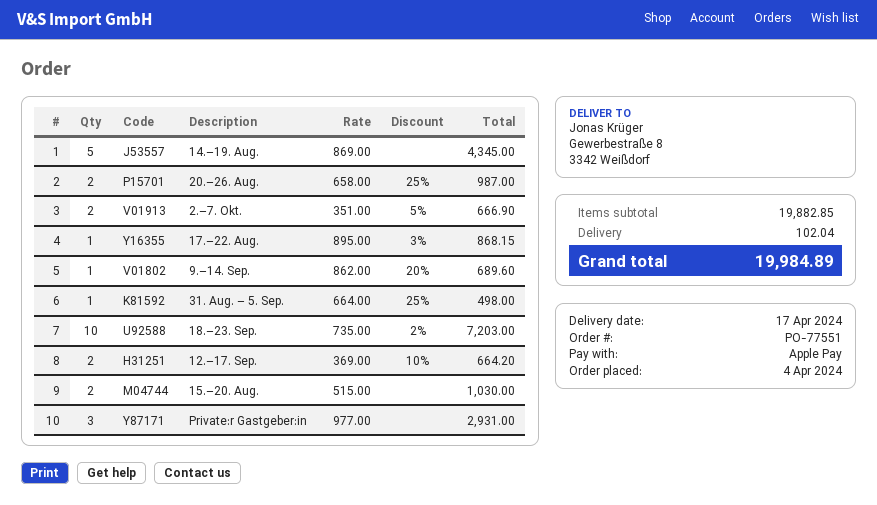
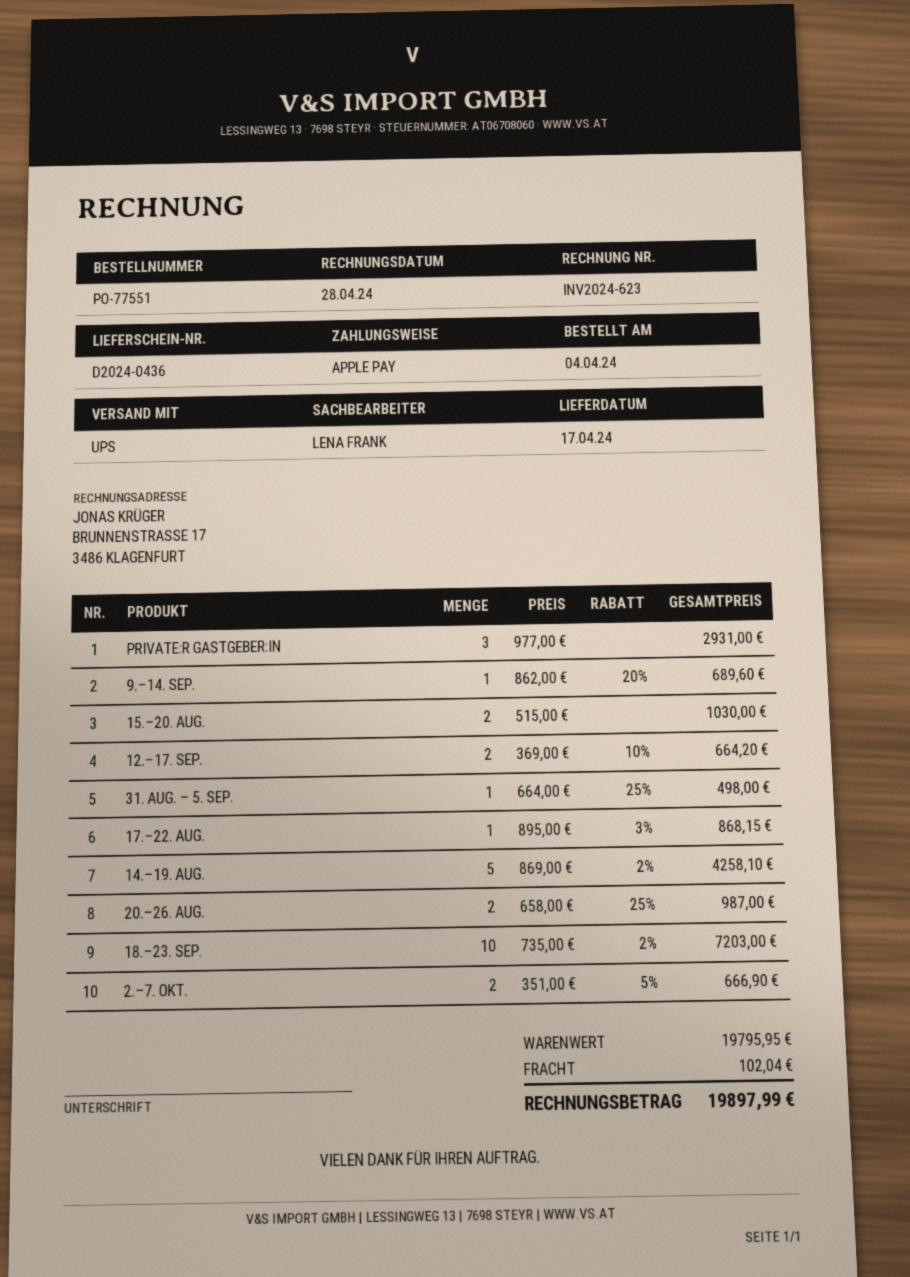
14.–19. Aug.: 5 x 869.00 = 4345.00 -> 5 x 869.00 - 2% = 4258.10
subtotal: 19882.85 -> 19795.95
total: 19984.89 -> 19897.99

